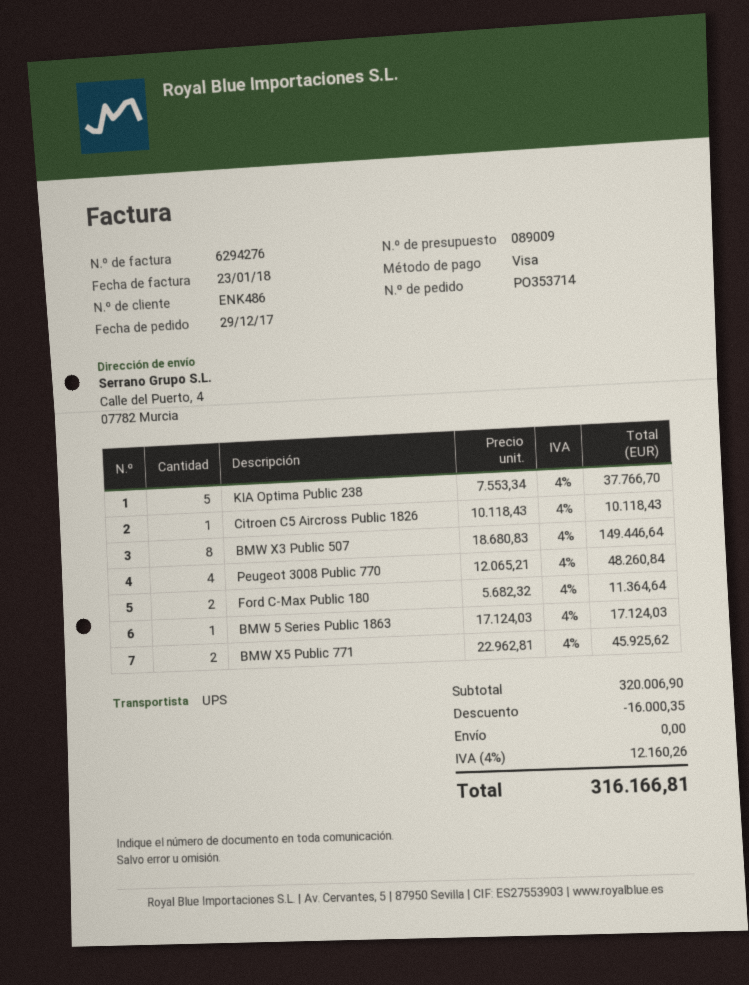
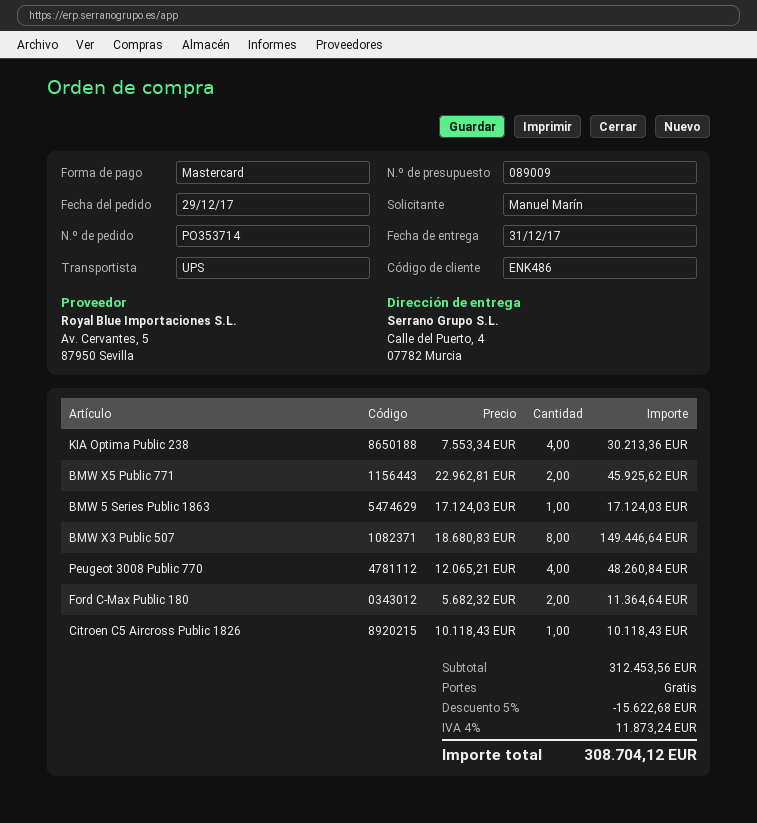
payment method: Visa -> Mastercard
KIA Optima Public 238: 5 x 7553.34 = 37766.70 -> 4 x 7553.34 = 30213.36
subtotal: 320006.90 -> 312453.56
discount: 16000.35 -> 15622.68
tax: 4% = 12160.26 -> 4% = 11873.24
total: 316166.81 -> 308704.12

